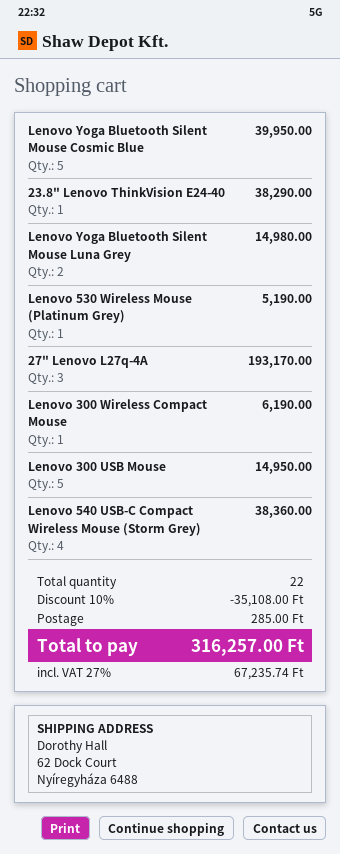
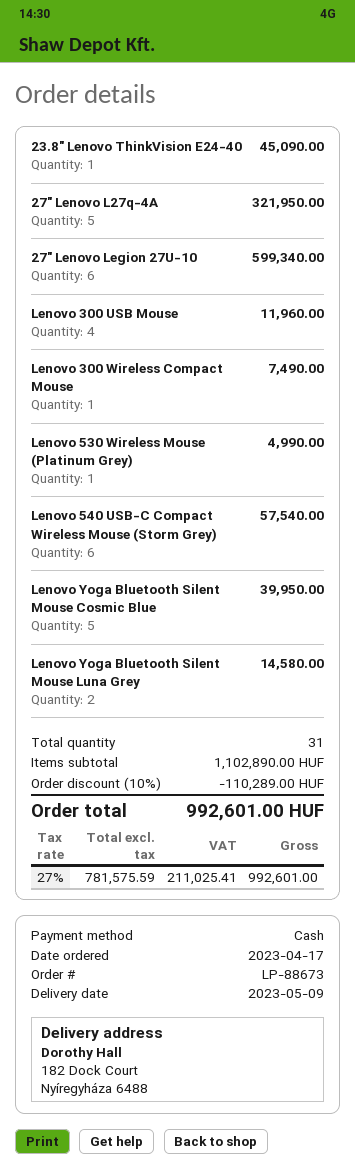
ship to: 62 Dock Court, Nyíregyháza 6488 -> 182 Dock Court, Nyíregyháza 6488
23.8" Lenovo ThinkVision E24-40: 1 for 38290.00 -> 1 for 45090.00
Lenovo Yoga Bluetooth Silent Mouse Luna Grey: 2 for 14980.00 -> 2 for 14580.00
Lenovo 530 Wireless Mouse (Platinum Grey): 1 for 5190.00 -> 1 for 4990.00
27" Lenovo L27q-4A: 3 for 193170.00 -> 5 for 321950.00
Lenovo 300 Wireless Compact Mouse: 1 for 6190.00 -> 1 for 7490.00
Lenovo 300 USB Mouse: 5 for 14950.00 -> 4 for 11960.00
Lenovo 540 USB-C Compact Wireless Mouse (Storm Grey): 4 for 38360.00 -> 6 for 57540.00
27" Lenovo Legion 27U-10: none -> 6 for 599340.00
total quantity: 22 -> 31
discount: 10% = 35108.00 -> 10% = 110289.00
shipping: 285.00 -> none
tax: 27% = 67235.74 -> 27% = 211025.41
total: 316257.00 -> 992601.00

